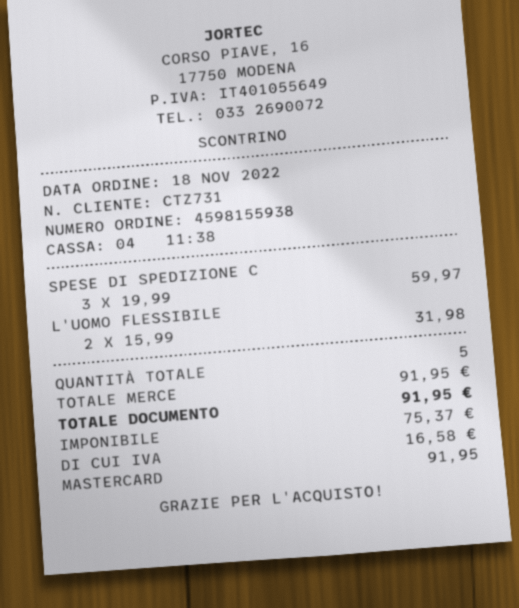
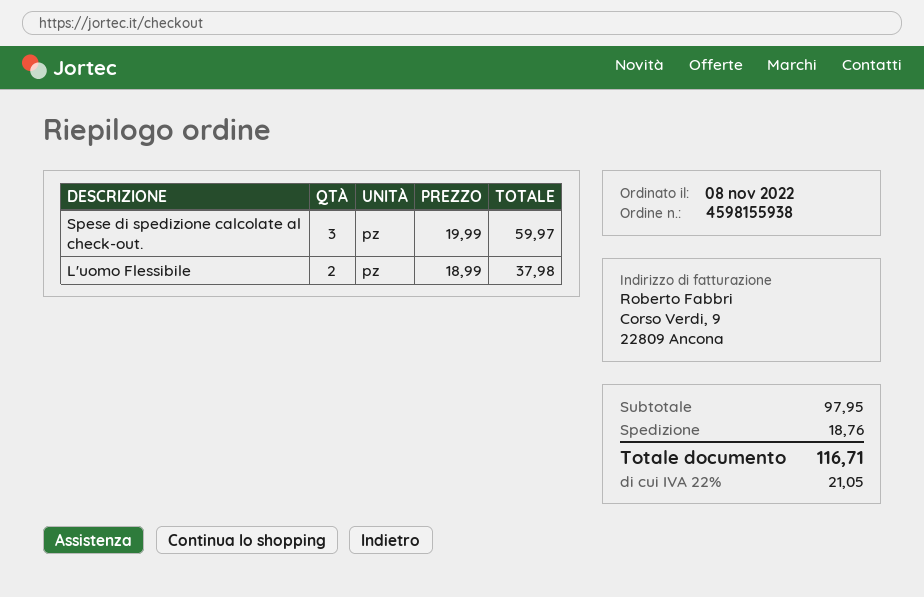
order date: 2022-11-18 -> 2022-11-08
L'UOMO FLESSIBILE: 2 x 15.99 = 31.98 -> 2 x 18.99 = 37.98
subtotal: 91.95 -> 97.95
shipping: none -> 18.76
tax: 16.58 -> 21.05
total: 91.95 -> 116.71

